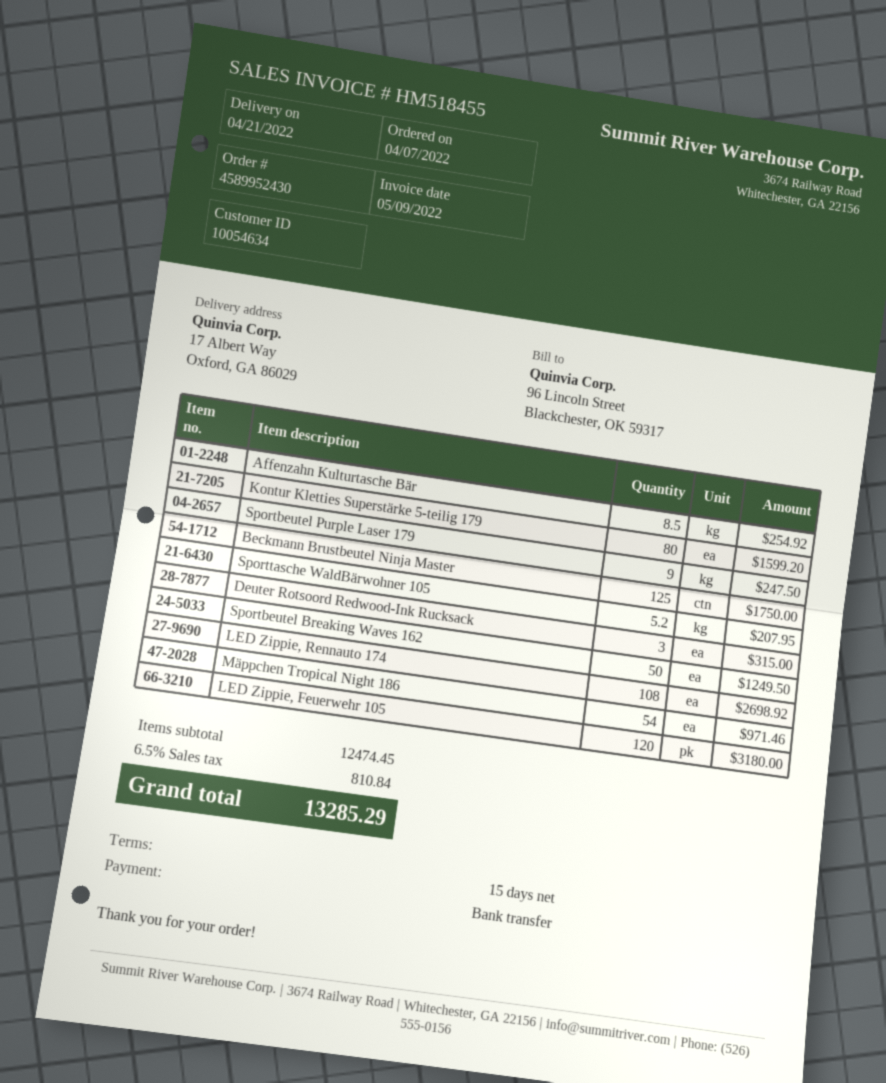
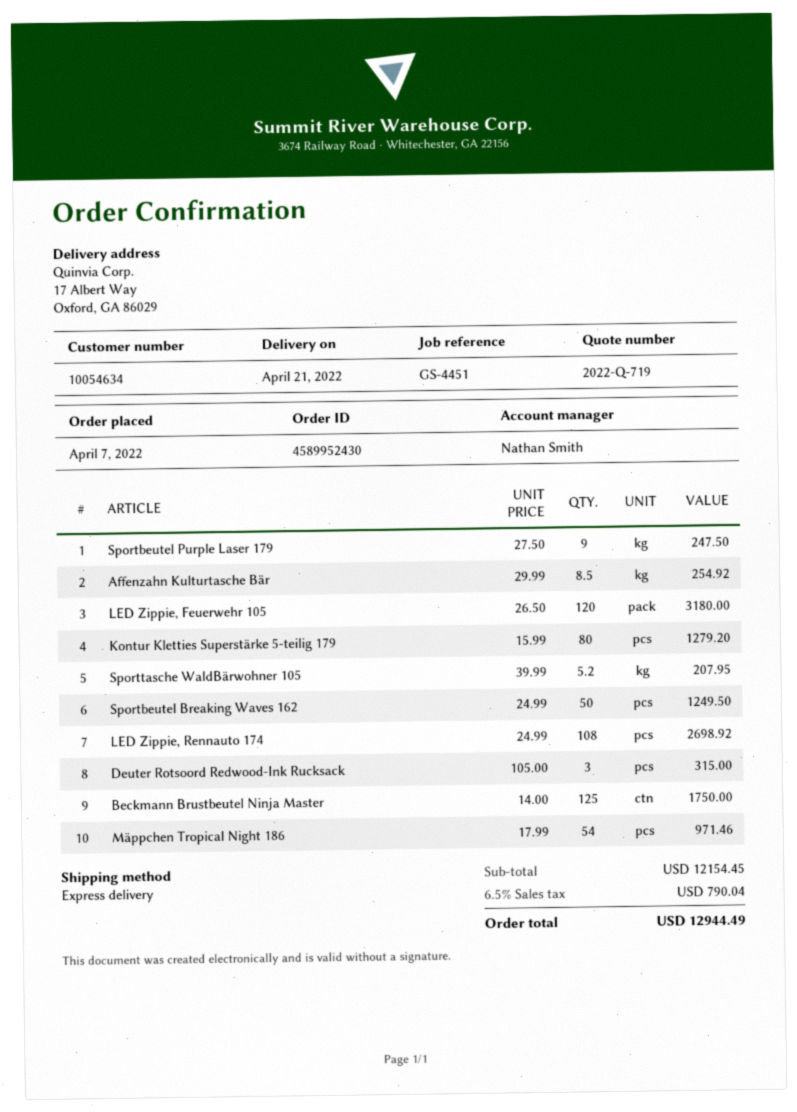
Kontur Kletties Superstärke 5-teilig 179: 80 for 1599.20 -> 80 for 1279.20
subtotal: 12474.45 -> 12154.45
tax: 6.5% = 810.84 -> 6.5% = 790.04
total: 13285.29 -> 12944.49

